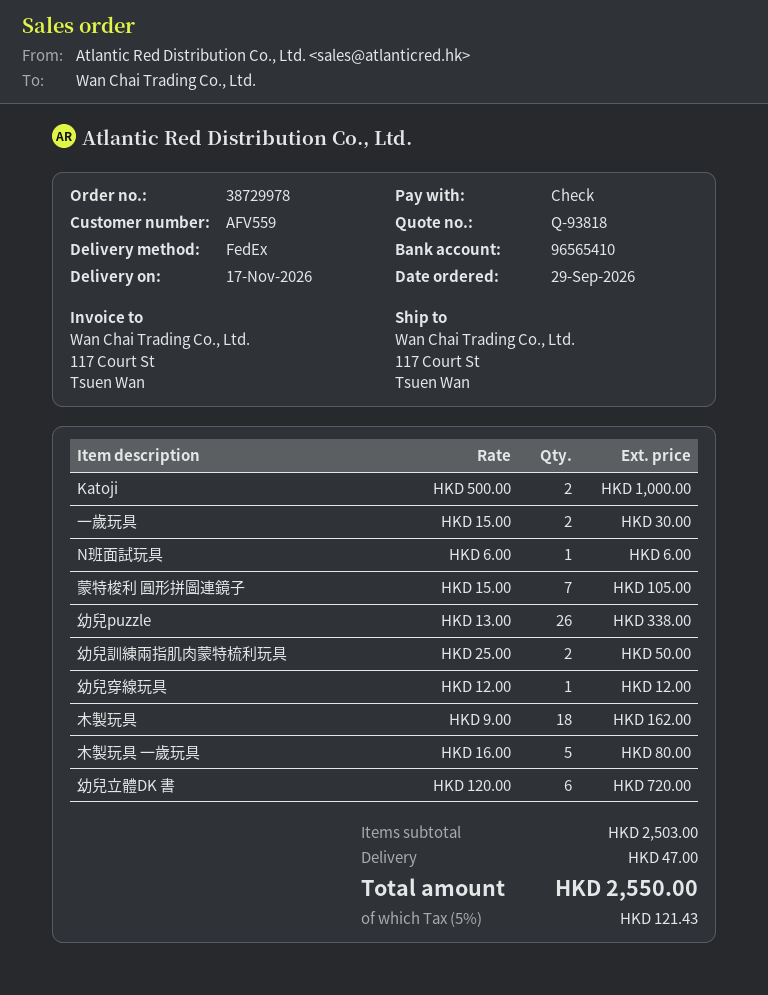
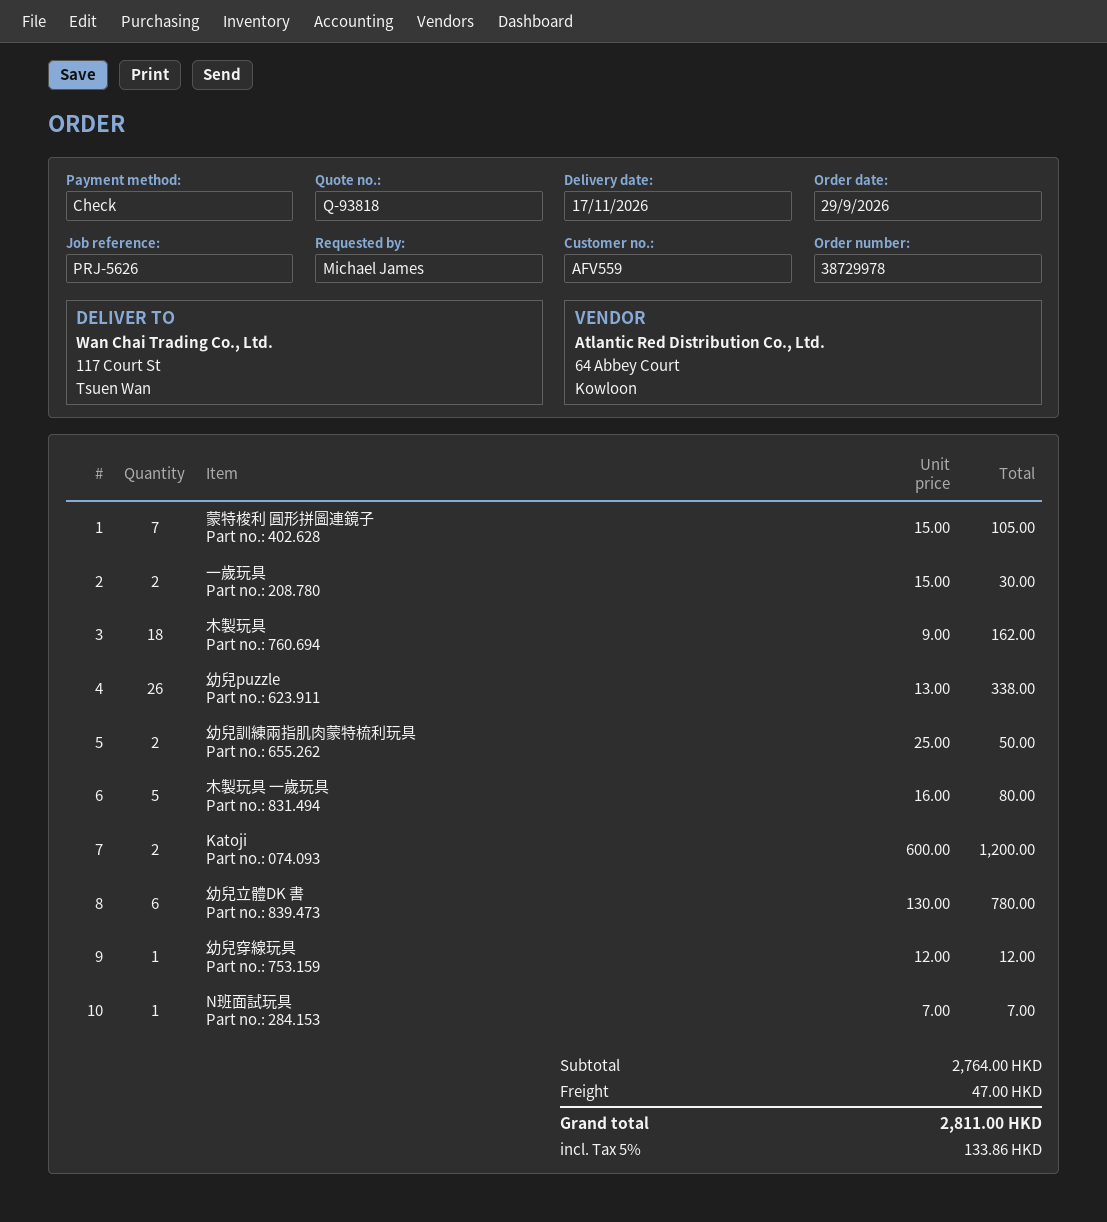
Katoji: 2 x 500.00 = 1000.00 -> 2 x 600.00 = 1200.00
N班面試玩具: 1 x 6.00 = 6.00 -> 1 x 7.00 = 7.00
幼兒立體DK 書: 6 x 120.00 = 720.00 -> 6 x 130.00 = 780.00
subtotal: 2503.00 -> 2764.00
tax: 5% = 121.43 -> 5% = 133.86
total: 2550.00 -> 2811.00

